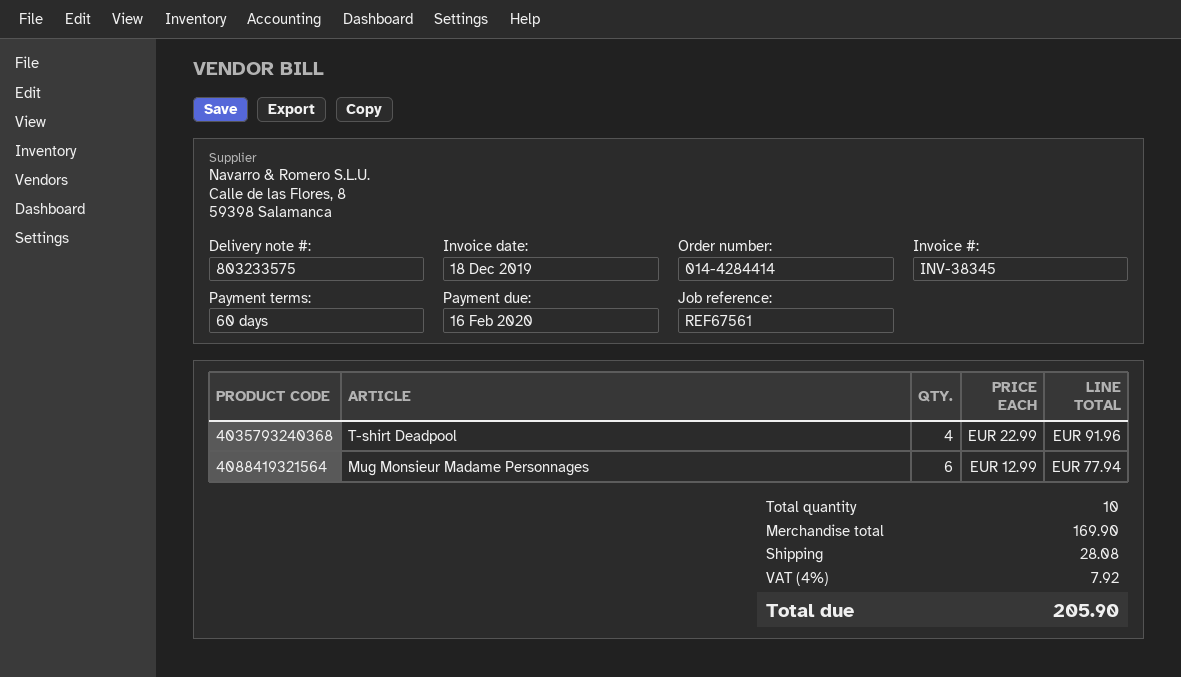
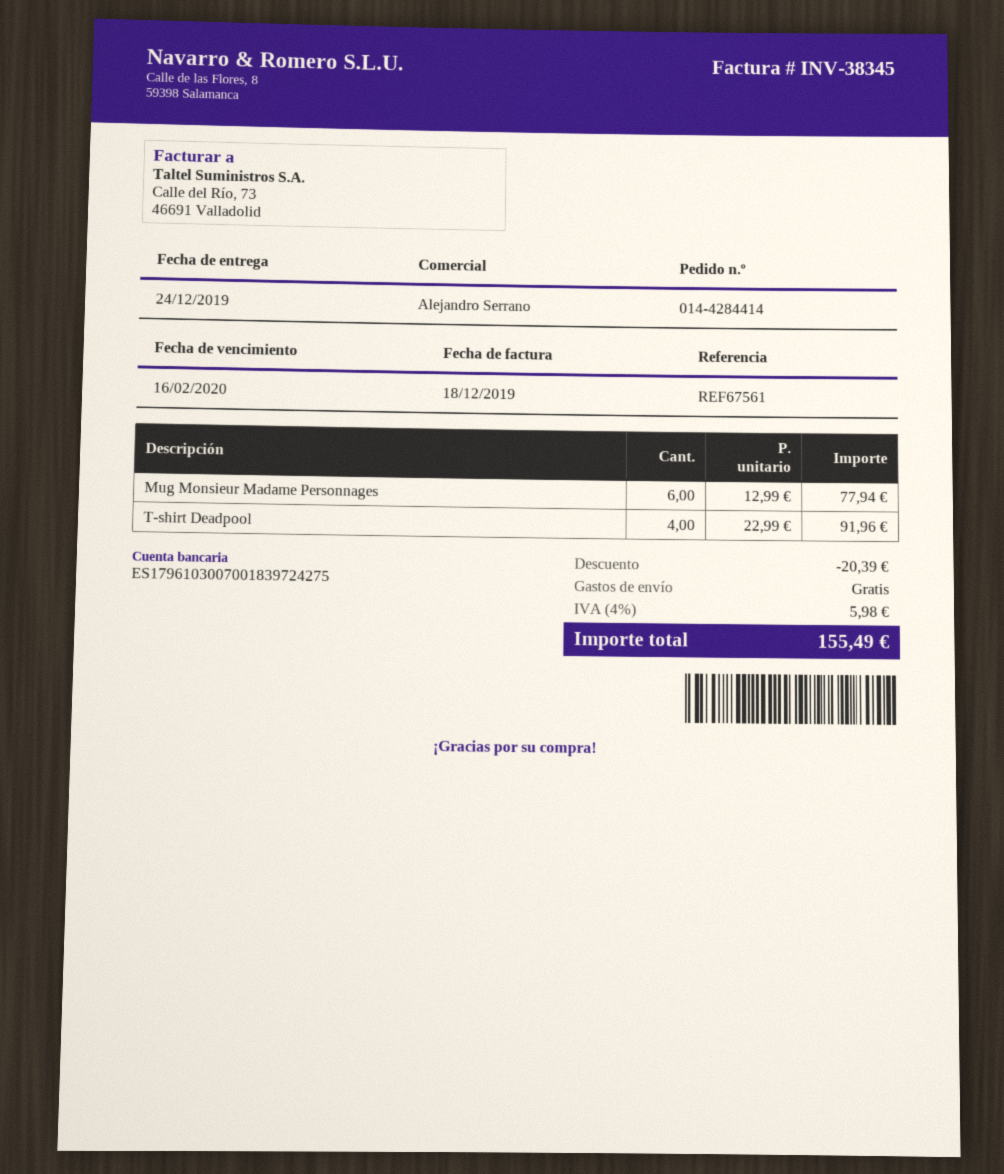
discount: none -> 20.39
shipping: 28.08 -> 0.00
tax: 4% = 7.92 -> 4% = 5.98
total: 205.90 -> 155.49

